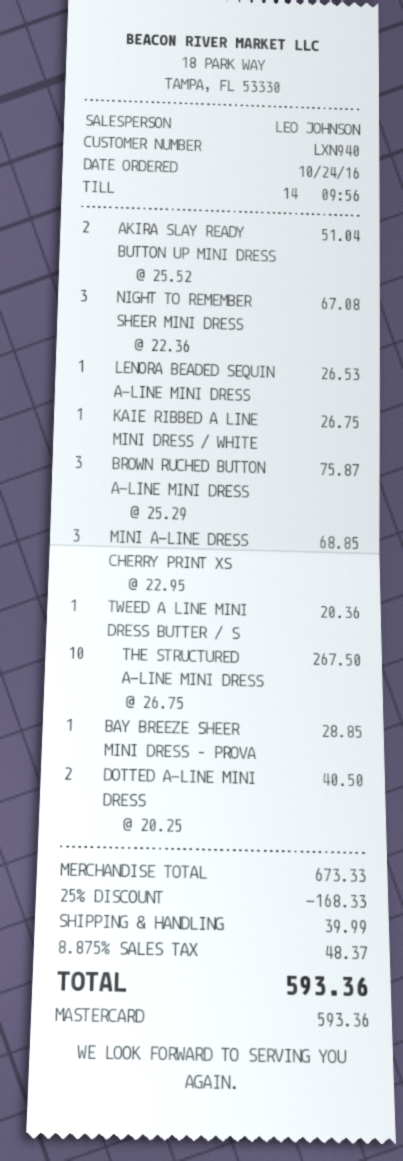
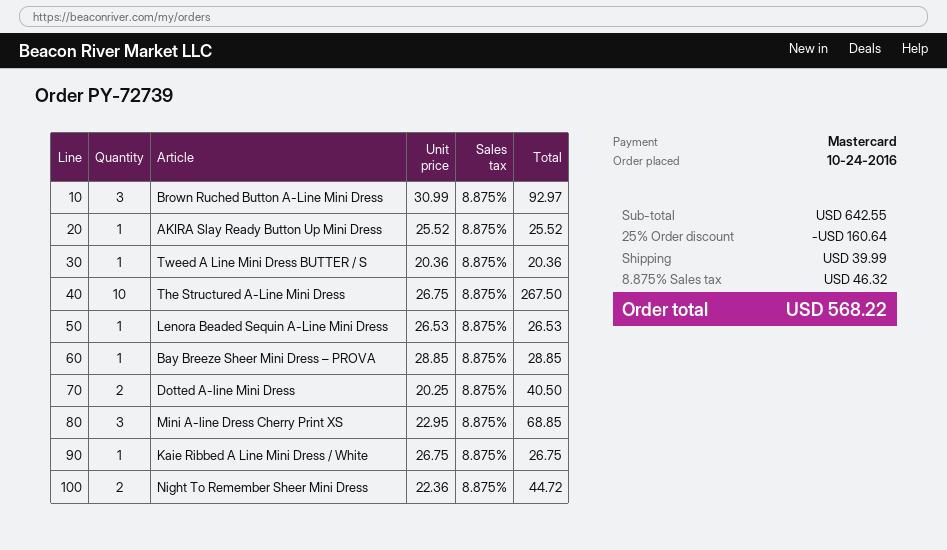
AKIRA SLAY READY BUTTON UP MINI DRESS: 2 x 25.52 = 51.04 -> 1 x 25.52 = 25.52
NIGHT TO REMEMBER SHEER MINI DRESS: 3 x 22.36 = 67.08 -> 2 x 22.36 = 44.72
BROWN RUCHED BUTTON A-LINE MINI DRESS: 3 x 25.29 = 75.87 -> 3 x 30.99 = 92.97
subtotal: 673.33 -> 642.55
discount: 25% = 168.33 -> 25% = 160.64
tax: 8.875% = 48.37 -> 8.875% = 46.32
total: 593.36 -> 568.22

